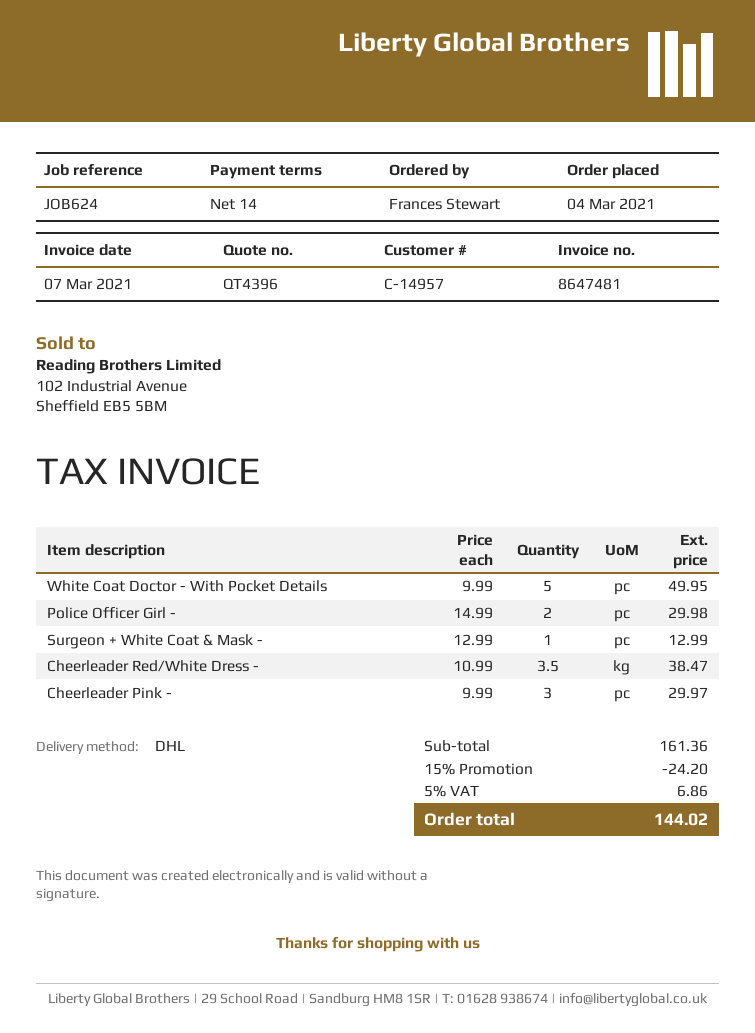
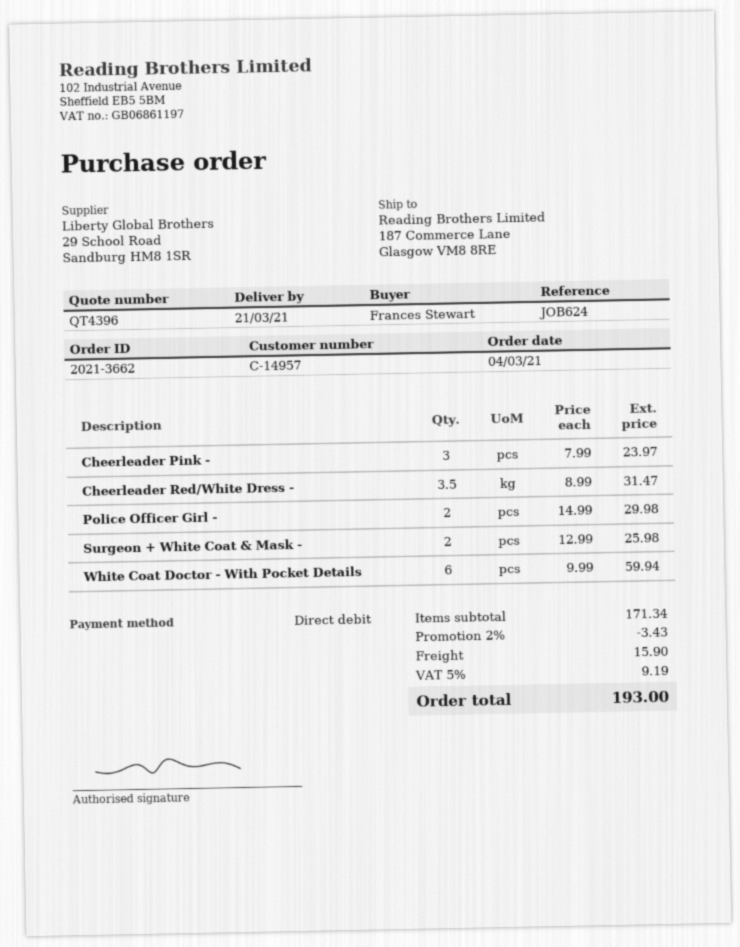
White Coat Doctor - With Pocket Details: 5 x 9.99 = 49.95 -> 6 x 9.99 = 59.94
Surgeon + White Coat & Mask -: 1 x 12.99 = 12.99 -> 2 x 12.99 = 25.98
Cheerleader Red/White Dress -: 3.5 x 10.99 = 38.47 -> 3.5 x 8.99 = 31.47
Cheerleader Pink -: 3 x 9.99 = 29.97 -> 3 x 7.99 = 23.97
subtotal: 161.36 -> 171.34
discount: 15% = 24.20 -> 2% = 3.43
shipping: none -> 15.90
tax: 5% = 6.86 -> 5% = 9.19
total: 144.02 -> 193.00

